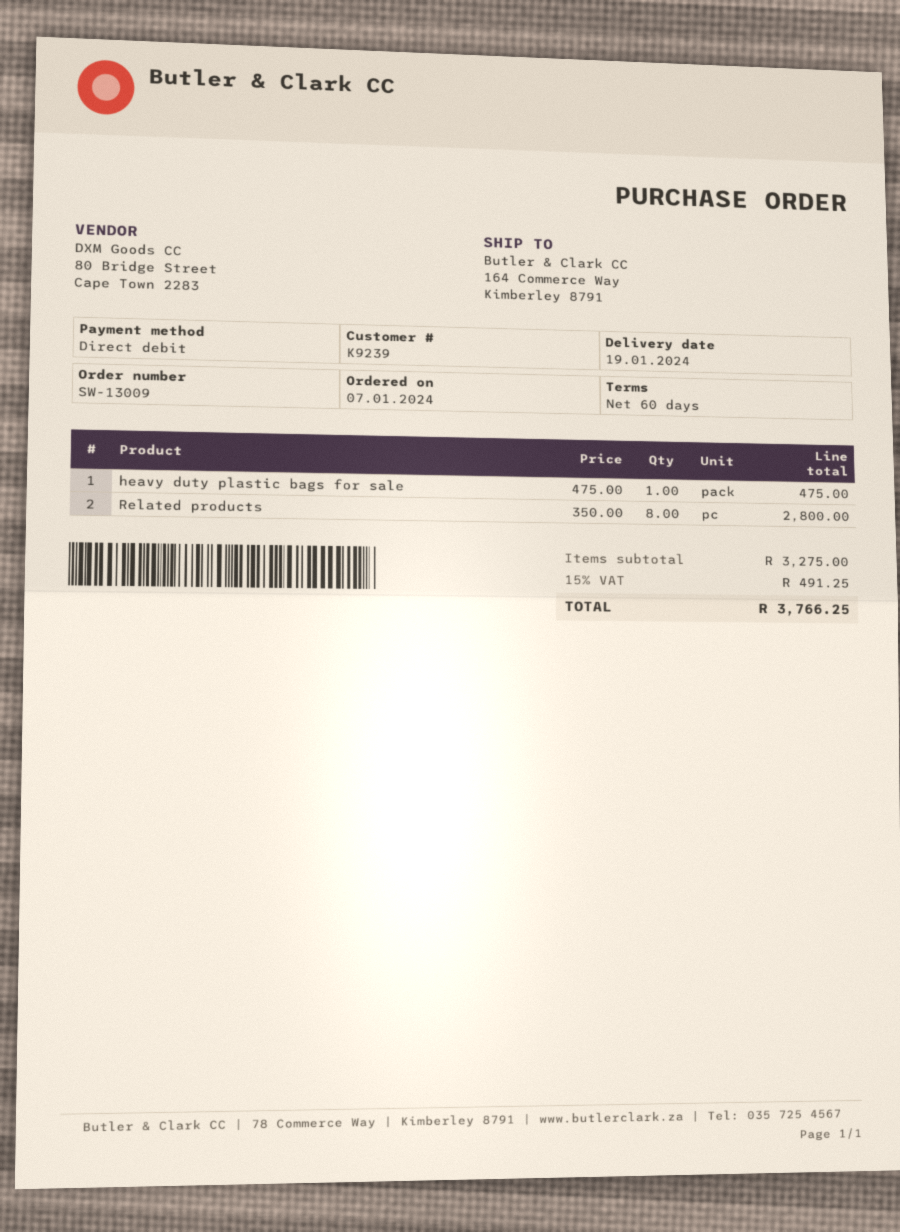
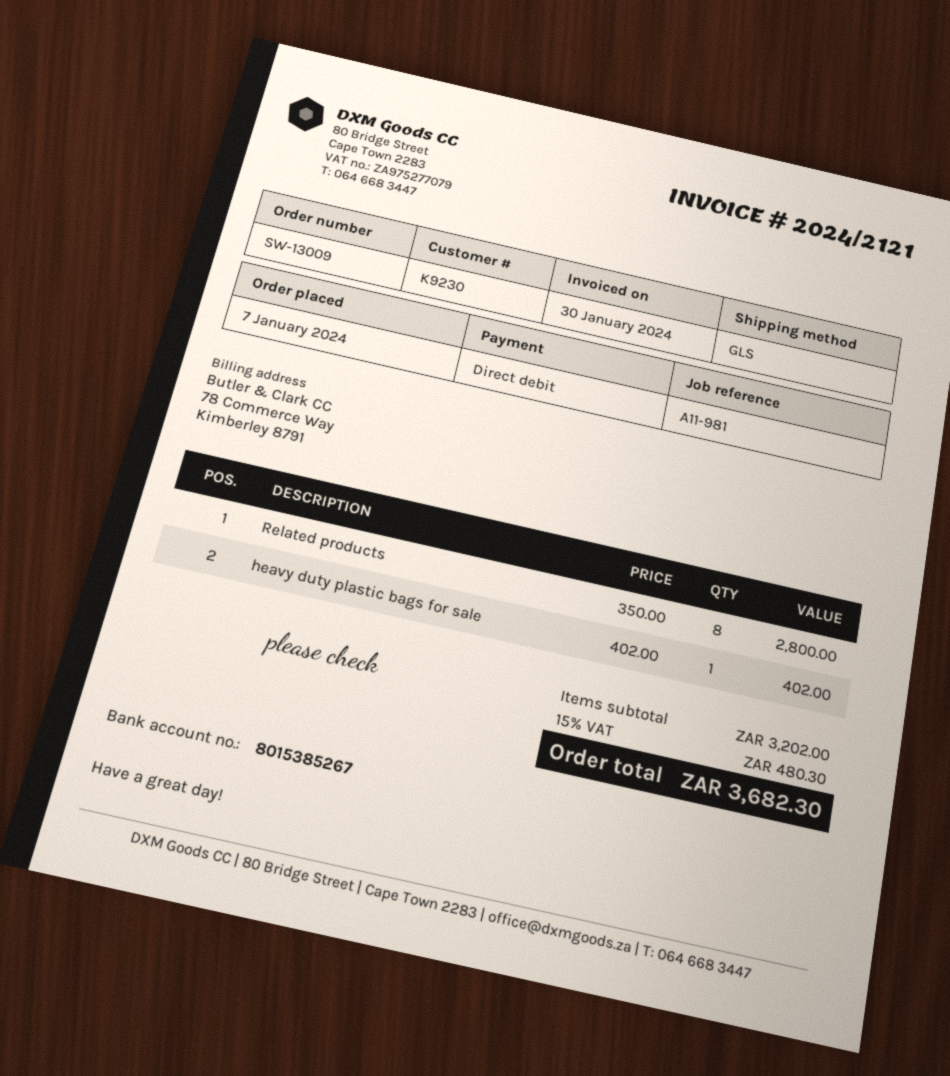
customer number: K9239 -> K9230
heavy duty plastic bags for sale: 1 x 475.00 = 475.00 -> 1 x 402.00 = 402.00
subtotal: 3275.00 -> 3202.00
tax: 15% = 491.25 -> 15% = 480.30
total: 3766.25 -> 3682.30

